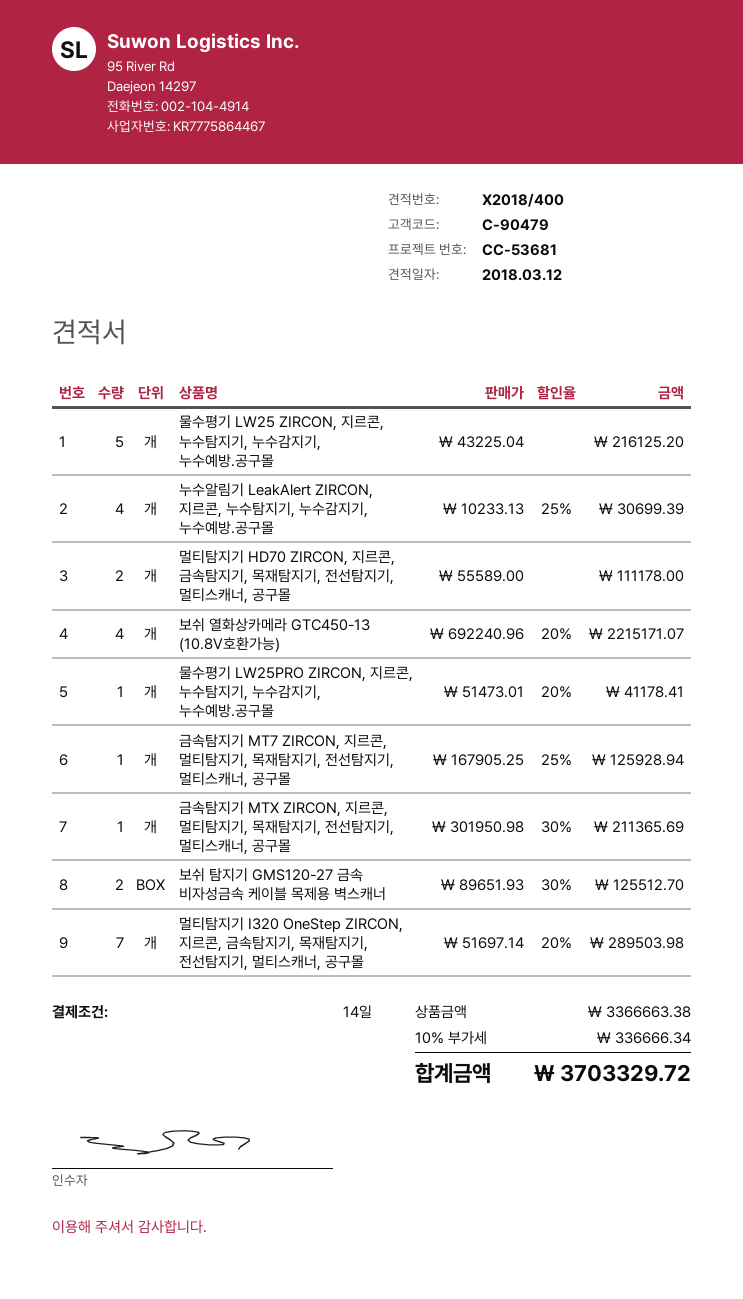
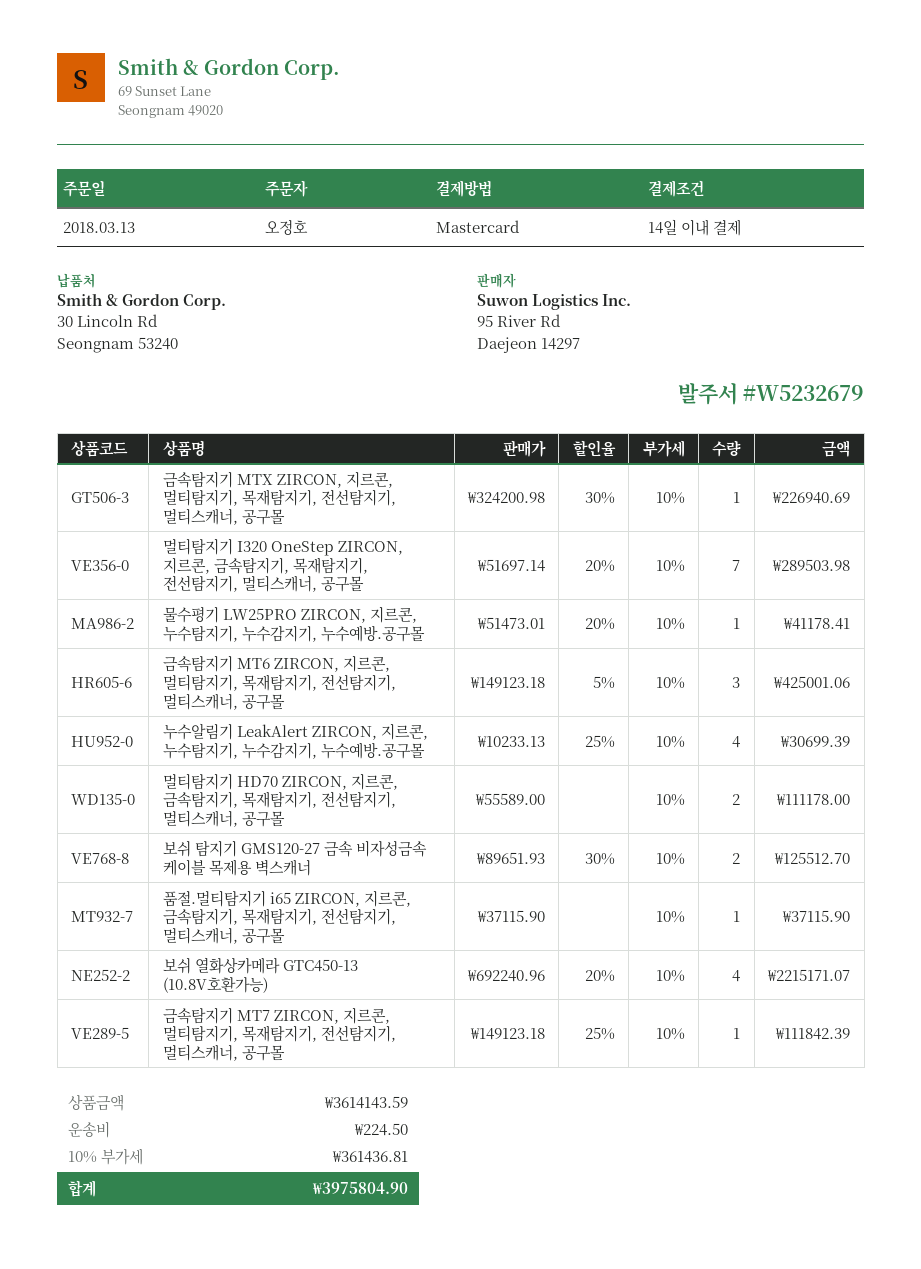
물수평기 LW25 ZIRCON, 지르콘, 누수탐지기, 누수감지기, 누수예방.공구몰: 5 x 43225.04 = 216125.20 -> none
금속탐지기 MT7 ZIRCON, 지르콘, 멀티탐지기, 목재탐지기, 전선탐지기, 멀티스캐너, 공구몰: 1 x 167905.25 - 25% = 125928.94 -> 1 x 149123.18 - 25% = 111842.39
금속탐지기 MTX ZIRCON, 지르콘, 멀티탐지기, 목재탐지기, 전선탐지기, 멀티스캐너, 공구몰: 1 x 301950.98 - 30% = 211365.69 -> 1 x 324200.98 - 30% = 226940.69
금속탐지기 MT6 ZIRCON, 지르콘, 멀티탐지기, 목재탐지기, 전선탐지기, 멀티스캐너, 공구몰: none -> 3 x 149123.18 - 5% = 425001.06
품절.멀티탐지기 i65 ZIRCON, 지르콘, 금속탐지기, 목재탐지기, 전선탐지기, 멀티스캐너, 공구몰: none -> 1 x 37115.90 = 37115.90
subtotal: 3366663.38 -> 3614143.59
shipping: none -> 224.50
tax: 10% = 336666.34 -> 10% = 361436.81
total: 3703329.72 -> 3975804.90

